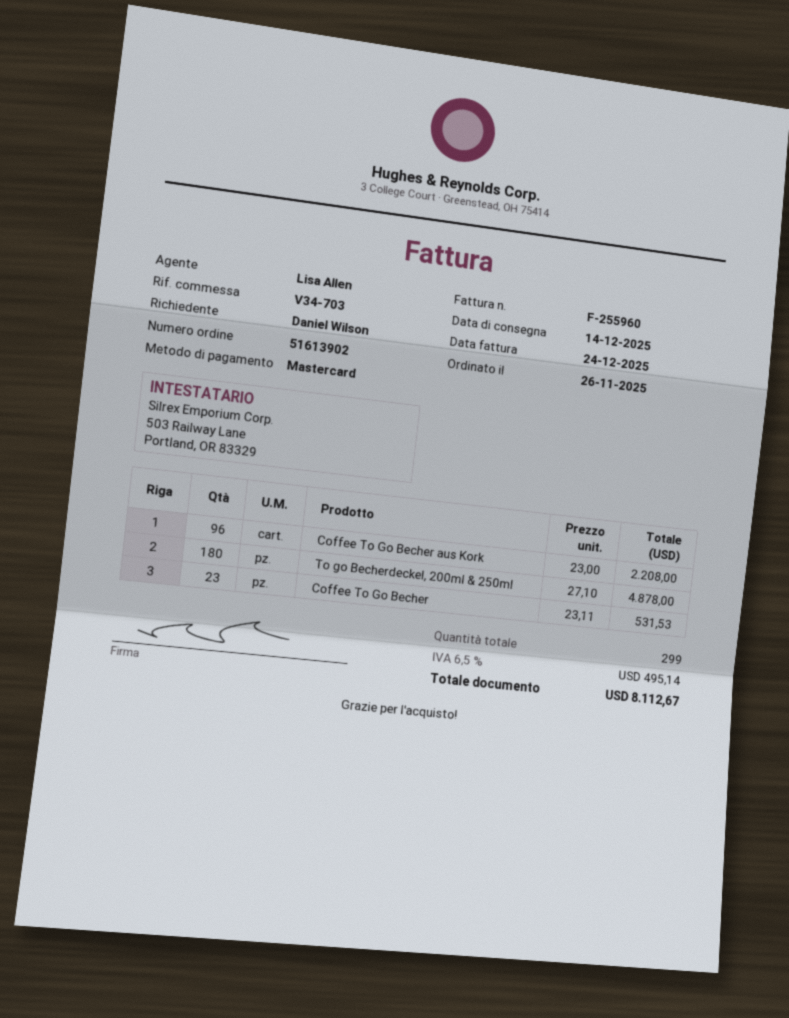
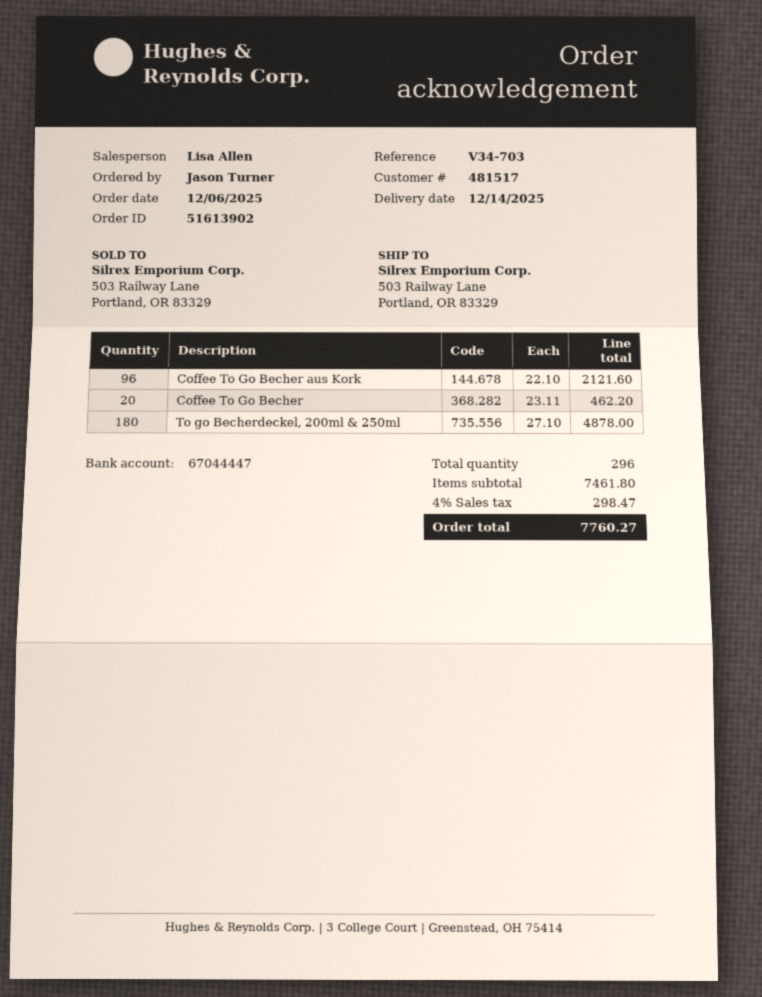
order date: 2025-11-26 -> 2025-12-06
ordered by: Daniel Wilson -> Jason Turner
Coffee To Go Becher aus Kork: 96 x 23.00 = 2208.00 -> 96 x 22.10 = 2121.60
Coffee To Go Becher: 23 x 23.11 = 531.53 -> 20 x 23.11 = 462.20
total quantity: 299 -> 296
tax: 6.5% = 495.14 -> 4% = 298.47
total: 8112.67 -> 7760.27

